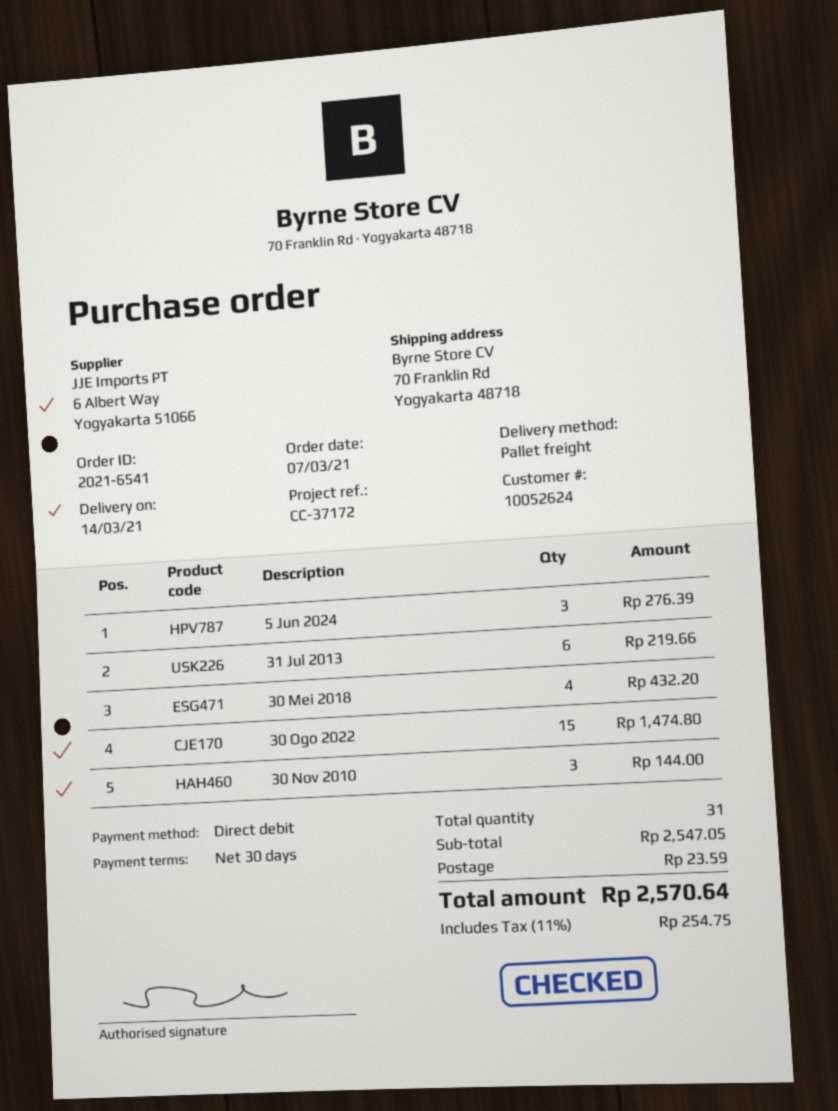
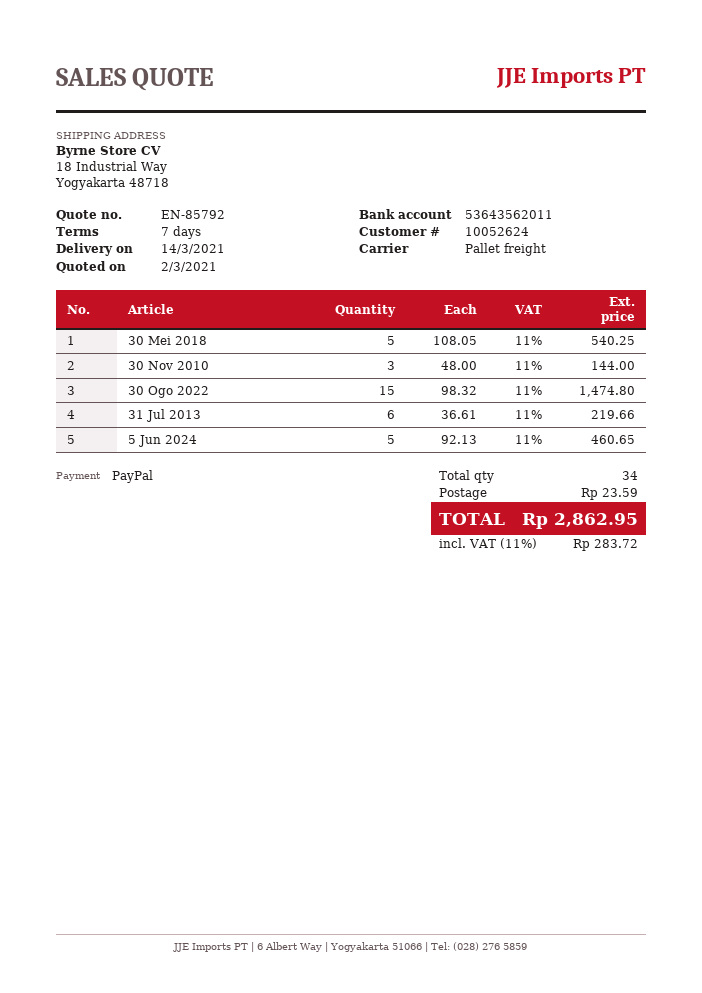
payment terms: 30 days -> 7 days
payment method: direct debit -> PayPal
ship to: 70 Franklin Rd, Yogyakarta 48718 -> 18 Industrial Way, Yogyakarta 48718
5 Jun 2024: 3 for 276.39 -> 5 for 460.65
30 Mei 2018: 4 for 432.20 -> 5 for 540.25
total quantity: 31 -> 34
tax: 11% = 254.75 -> 11% = 283.72
total: 2570.64 -> 2862.95

